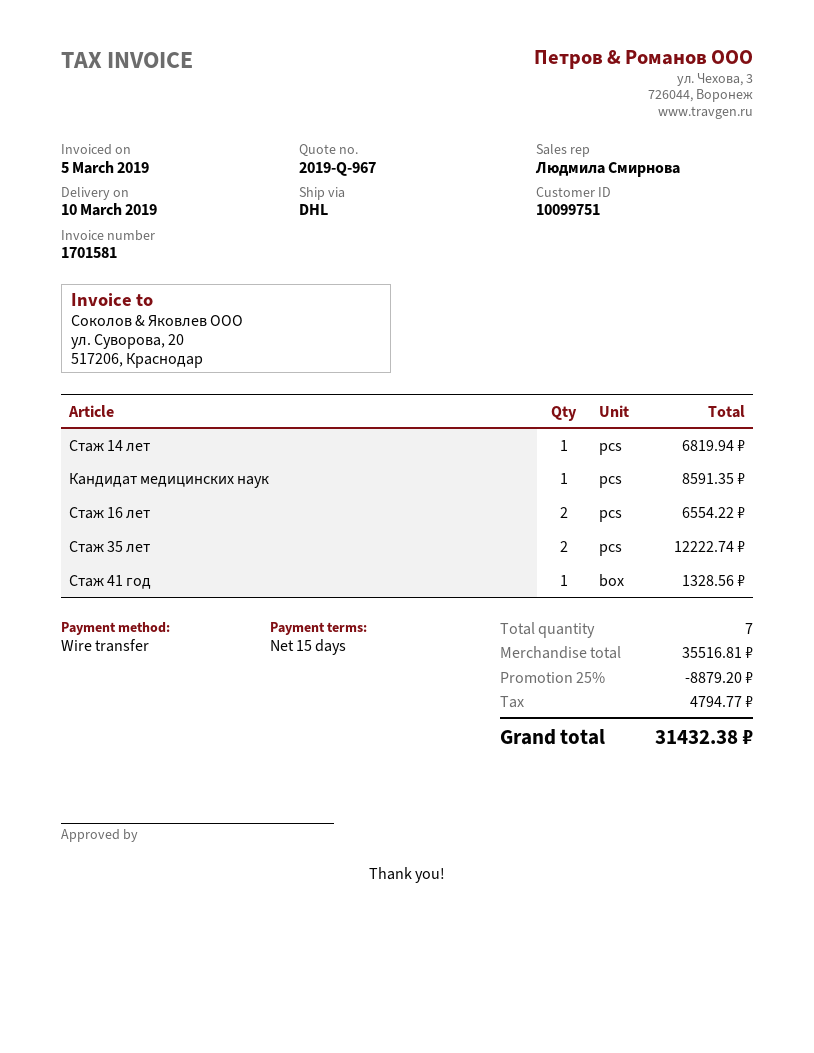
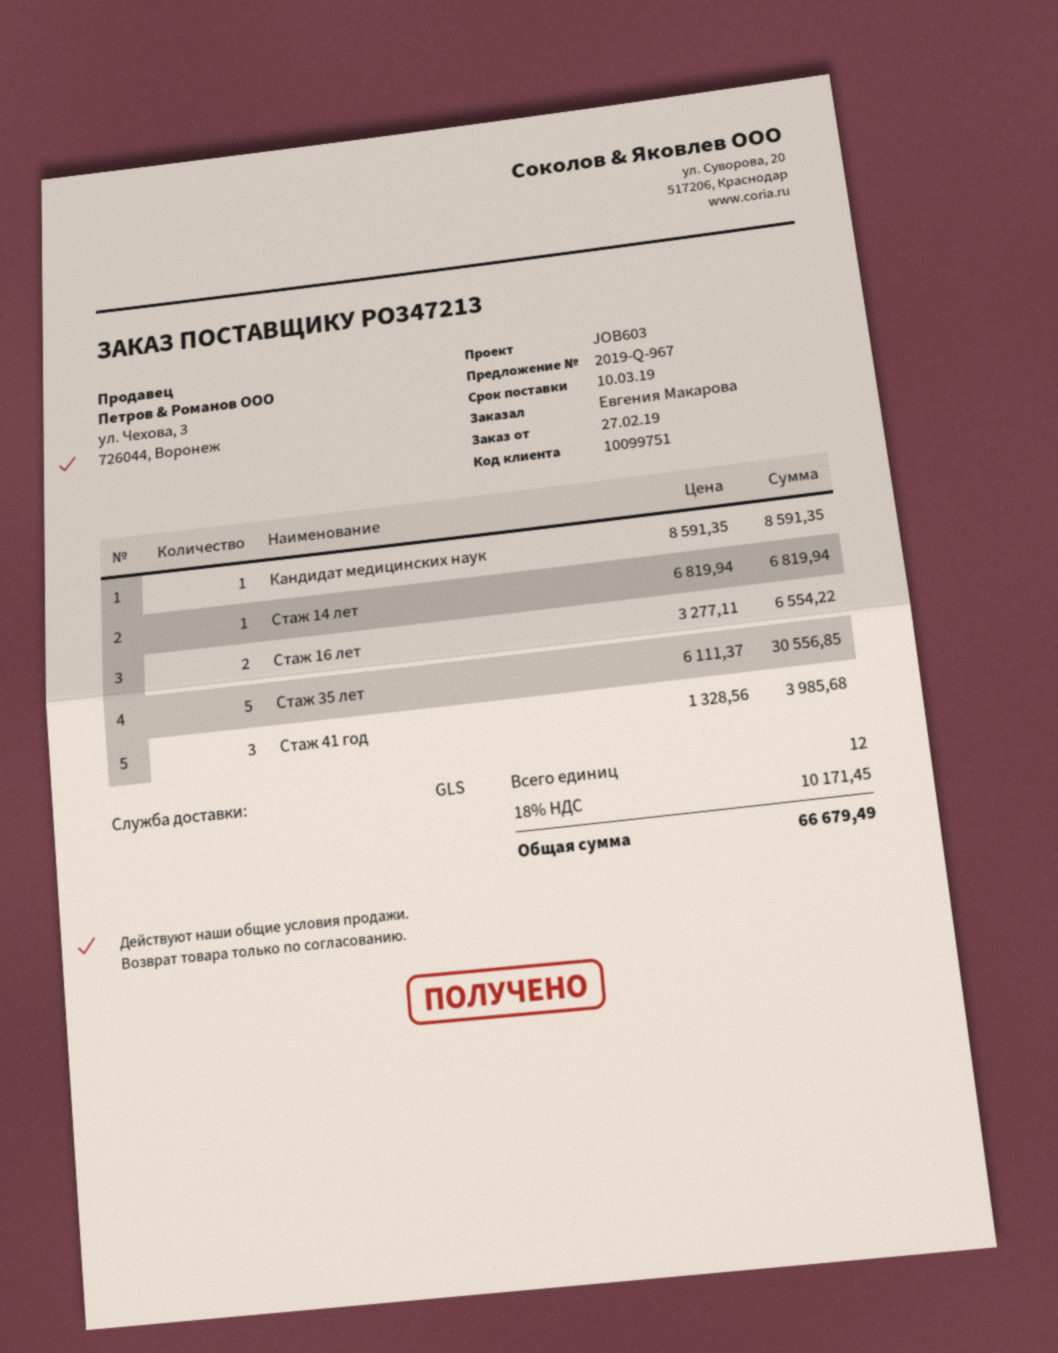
shipping method: DHL -> GLS
Стаж 35 лет: 2 for 12222.74 -> 5 for 30556.85
Стаж 41 год: 1 for 1328.56 -> 3 for 3985.68
total quantity: 7 -> 12
discount: 25% = 8879.20 -> none
tax: 4794.77 -> 10171.45
total: 31432.38 -> 66679.49

